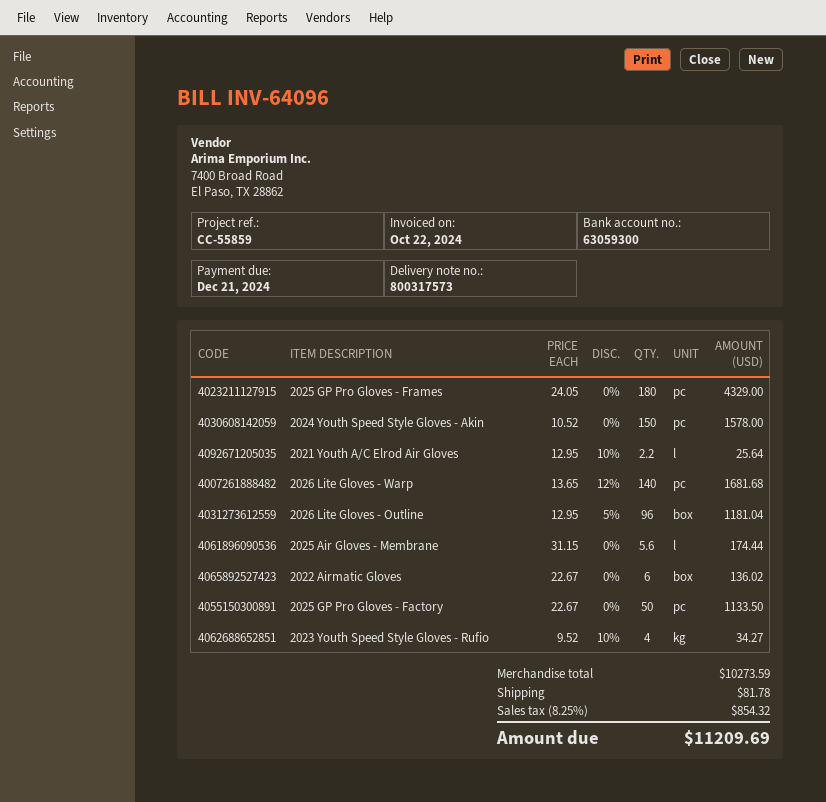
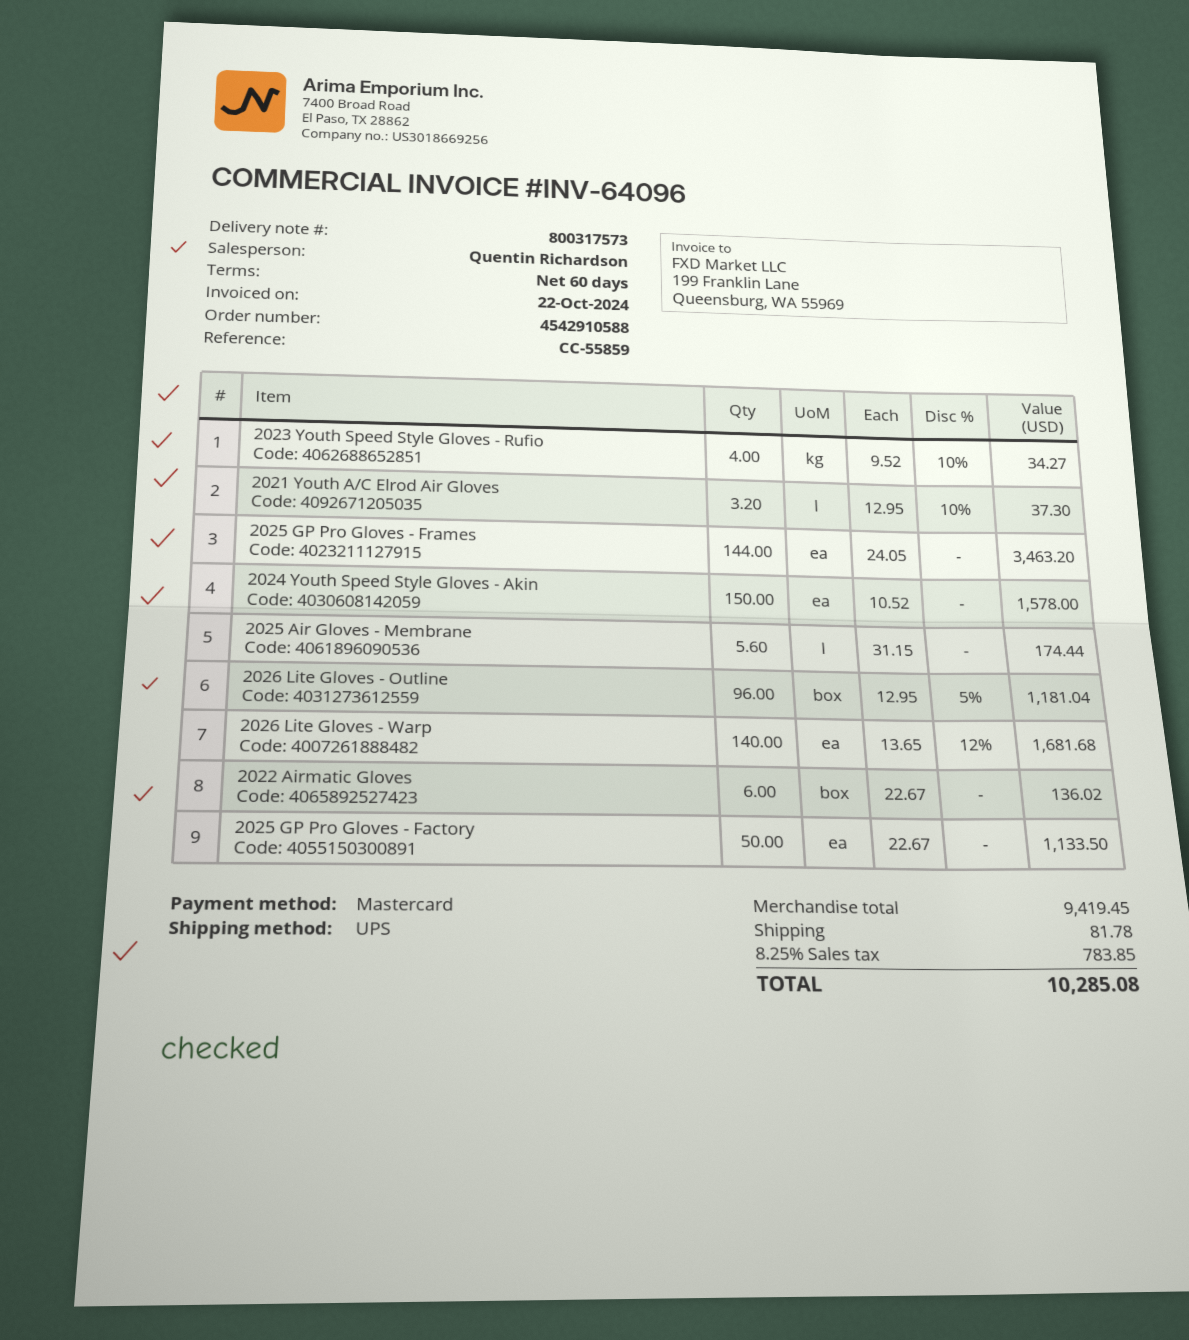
2025 GP Pro Gloves - Frames: 180 x 24.05 = 4329.00 -> 144 x 24.05 = 3463.20
2021 Youth A/C Elrod Air Gloves: 2.2 x 12.95 - 10% = 25.64 -> 3.2 x 12.95 - 10% = 37.30
subtotal: 10273.59 -> 9419.45
tax: 8.25% = 854.32 -> 8.25% = 783.85
total: 11209.69 -> 10285.08

